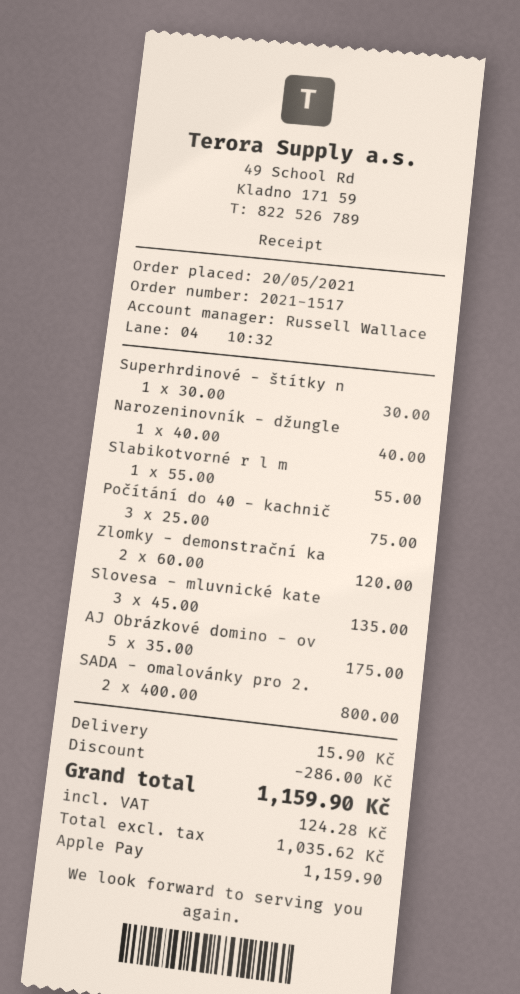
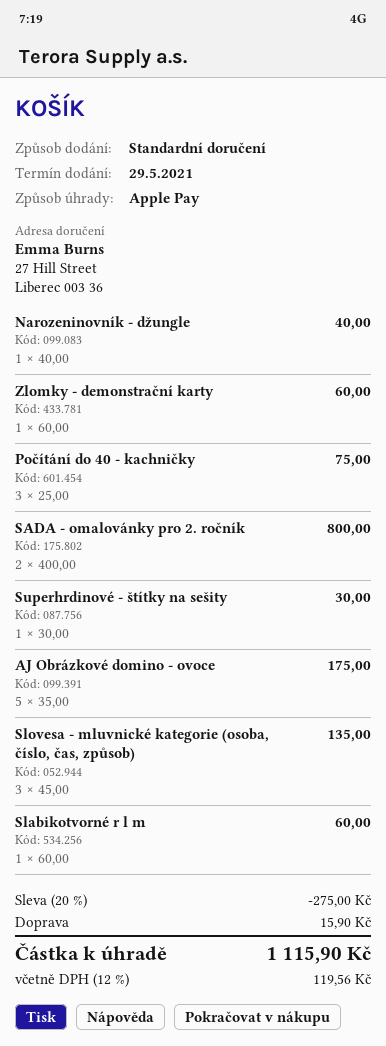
Slabikotvorné r l m: 1 x 55.00 = 55.00 -> 1 x 60.00 = 60.00
Zlomky - demonstrační ka: 2 x 60.00 = 120.00 -> 1 x 60.00 = 60.00
discount: 286.00 -> 275.00
tax: 124.28 -> 119.56
total: 1159.90 -> 1115.90

